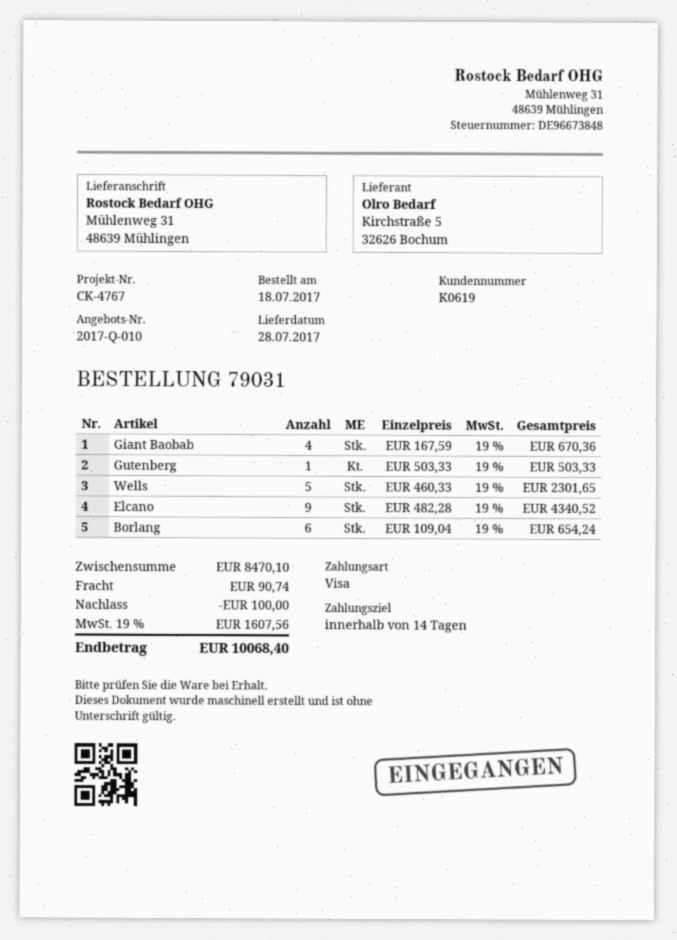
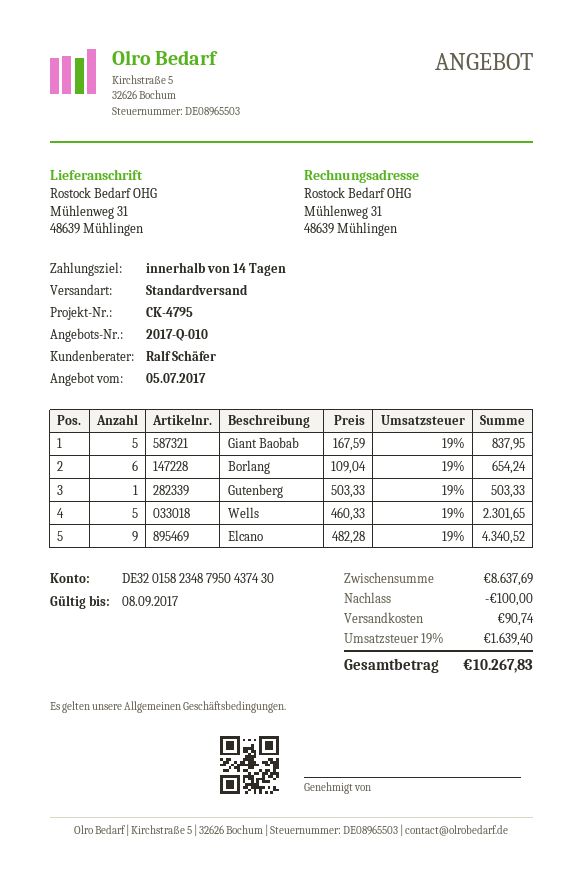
reference: CK-4767 -> CK-4795
Giant Baobab: 4 x 167.59 = 670.36 -> 5 x 167.59 = 837.95
subtotal: 8470.10 -> 8637.69
tax: 19% = 1607.56 -> 19% = 1639.40
total: 10068.40 -> 10267.83

